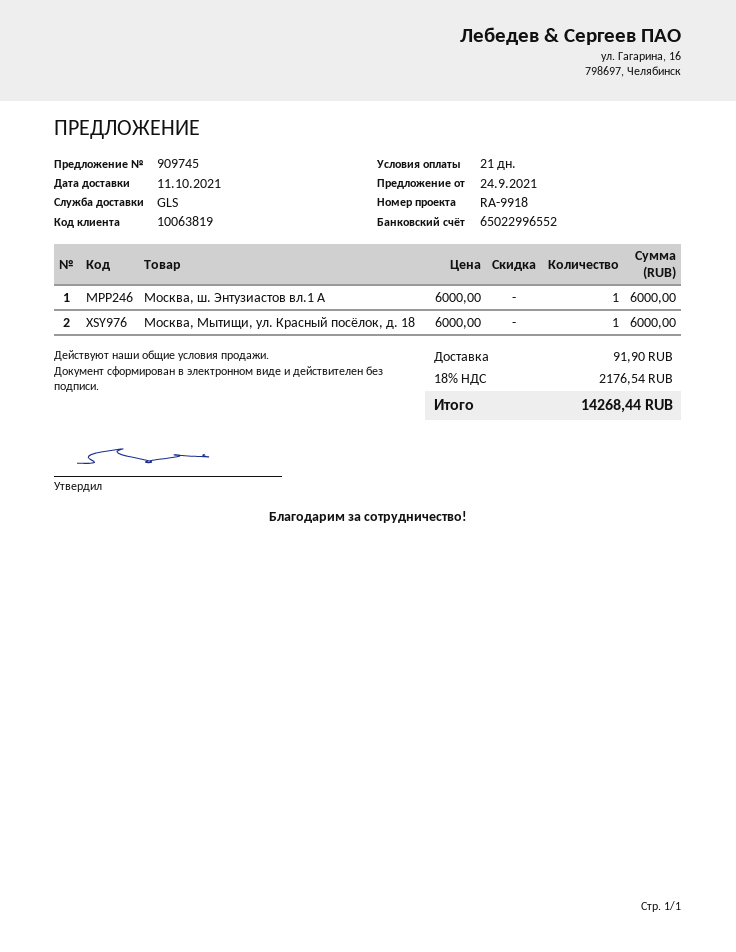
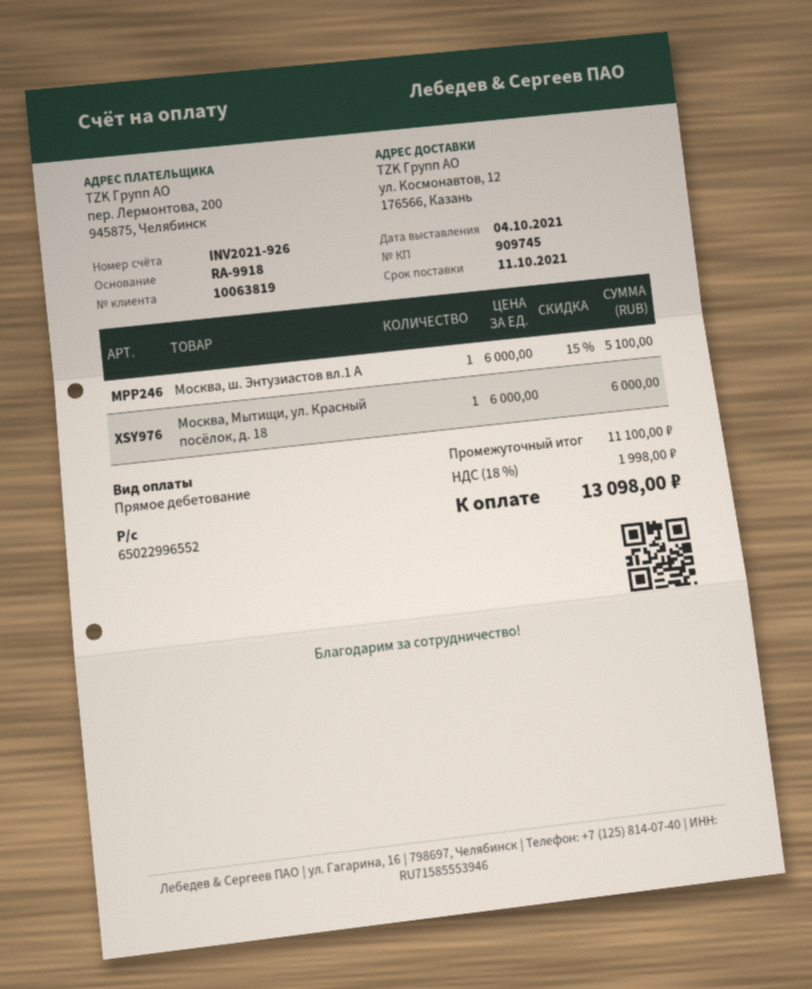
Москва, ш. Энтузиастов вл.1 А: 1 x 6000.00 = 6000.00 -> 1 x 6000.00 - 15% = 5100.00
shipping: 91.90 -> none
tax: 18% = 2176.54 -> 18% = 1998.00
total: 14268.44 -> 13098.00

